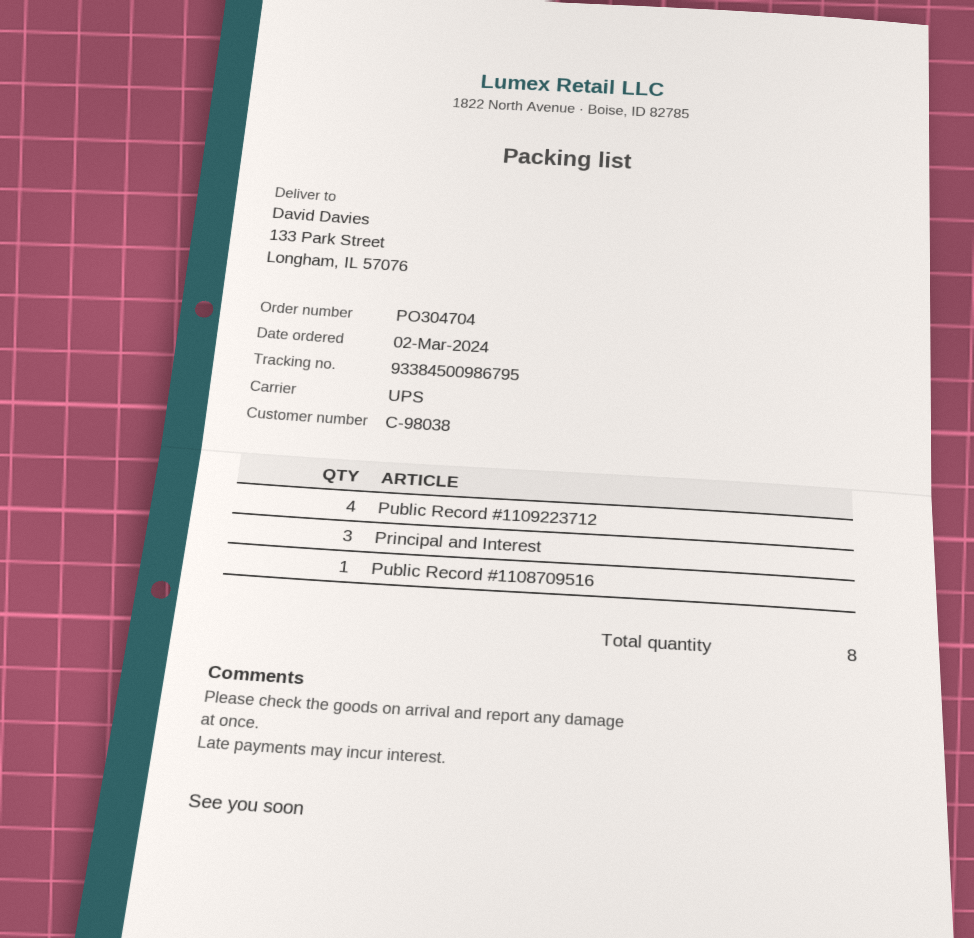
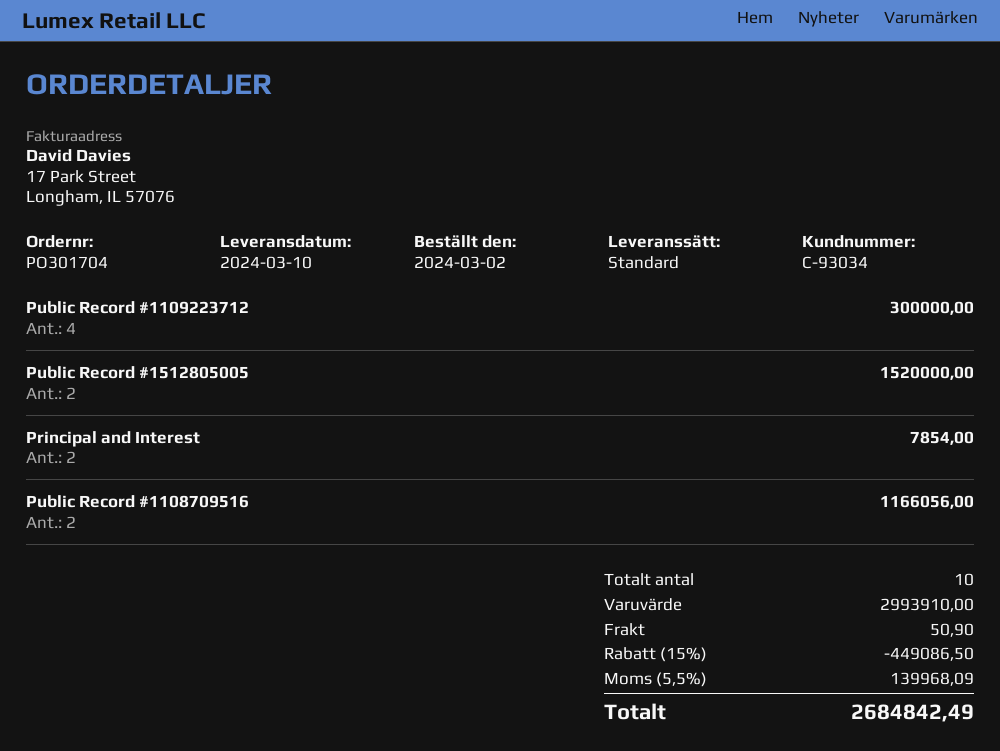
order number: PO304704 -> PO301704
customer number: C-98038 -> C-93034
shipping method: UPS -> standard
Principal and Interest: 3 -> 2
Public Record #1108709516: 1 -> 2
Public Record #1512805005: none -> 2
total quantity: 8 -> 10

